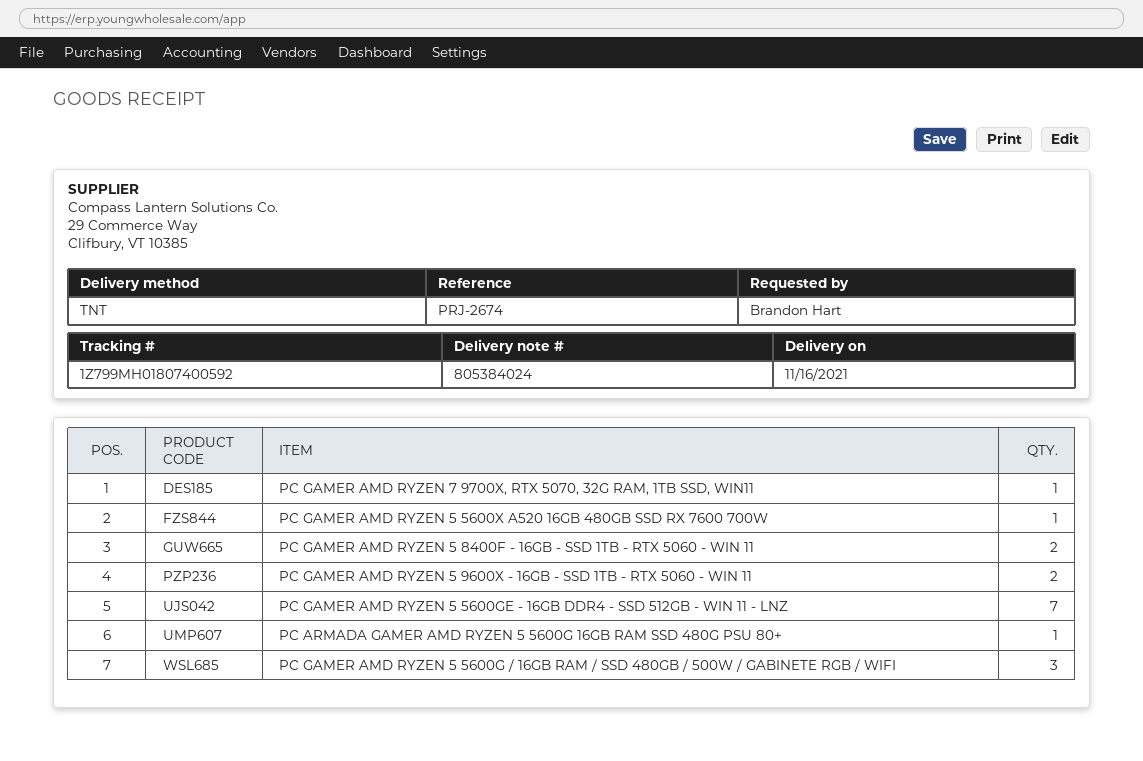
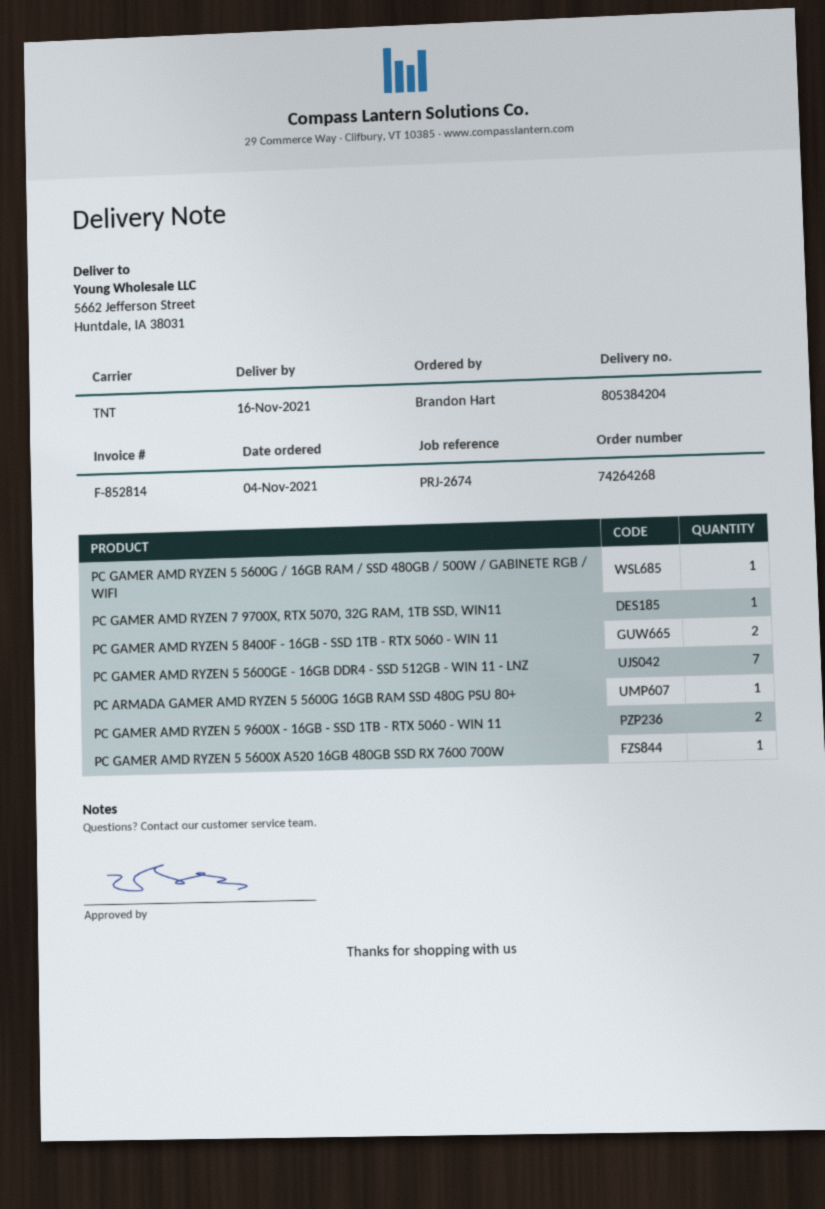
delivery note number: 805384024 -> 805384204
PC GAMER AMD RYZEN 5 5600G / 16GB RAM / SSD 480GB / 500W / GABINETE RGB / WIFI: 3 -> 1

